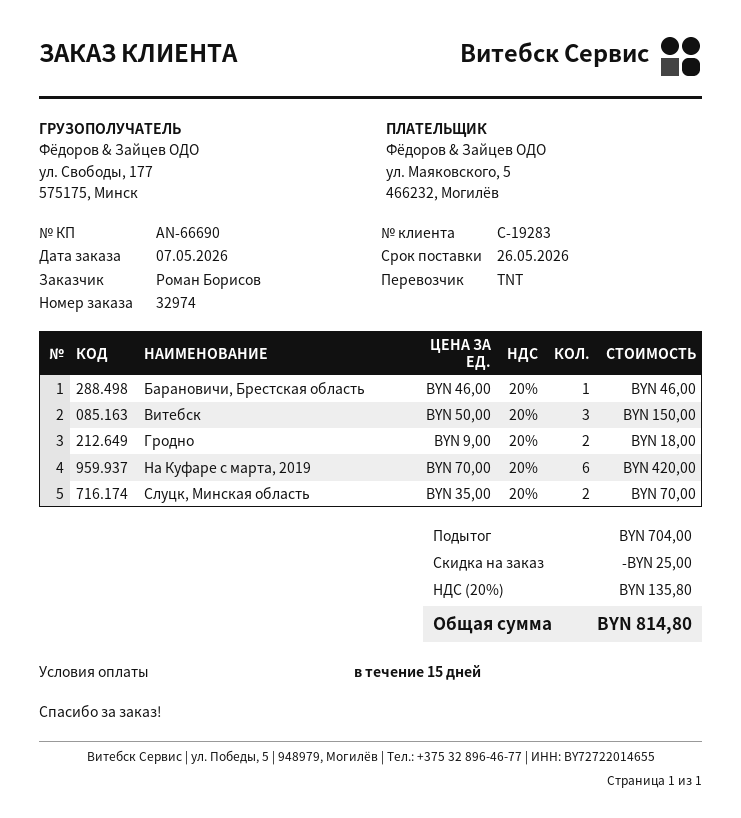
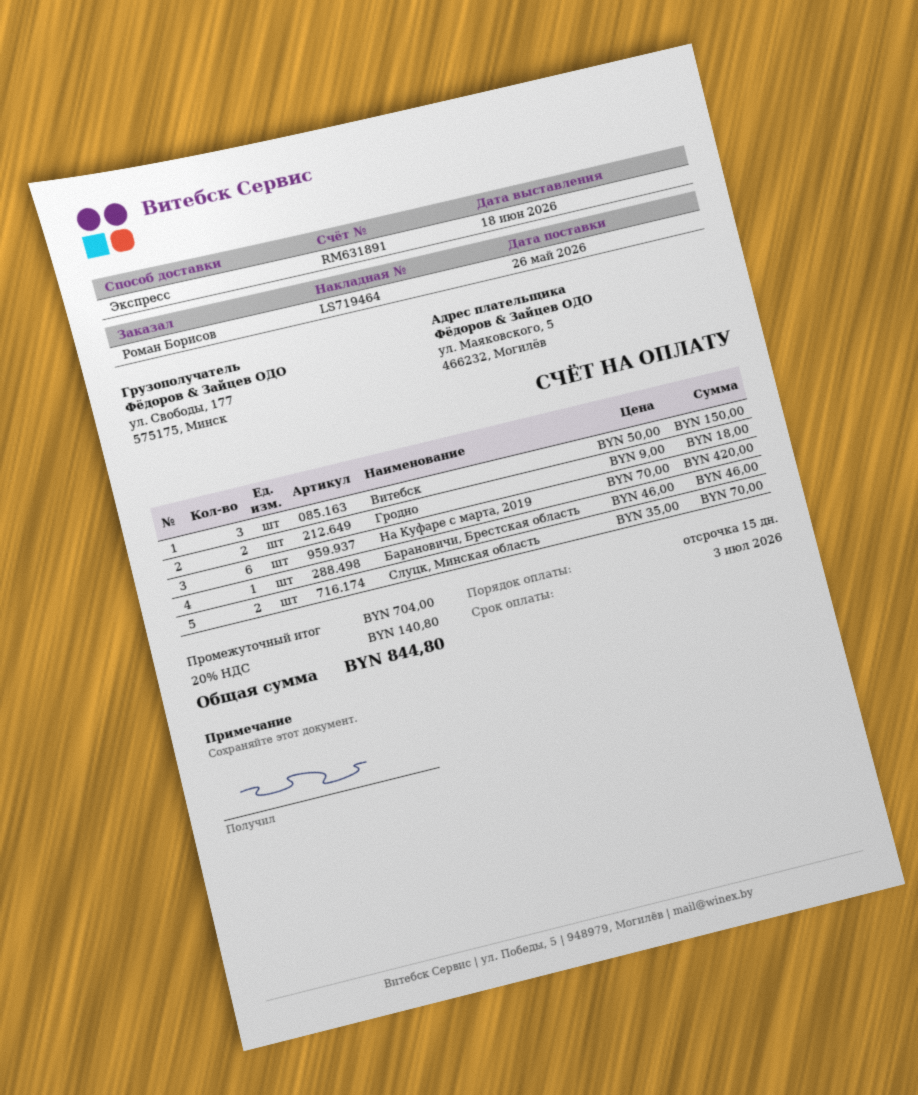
shipping method: TNT -> express
discount: 25.00 -> none
tax: 20% = 135.80 -> 20% = 140.80
total: 814.80 -> 844.80

